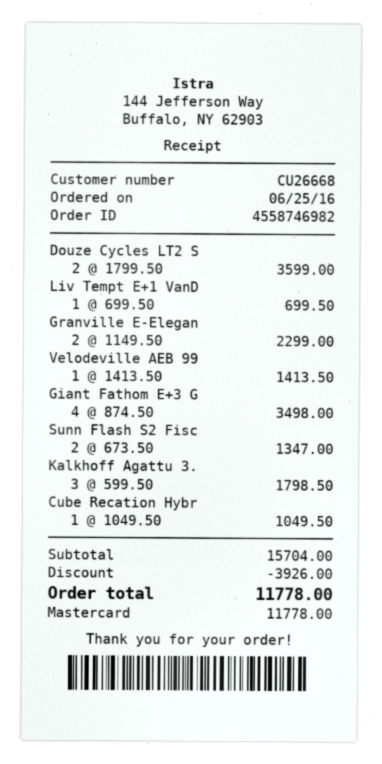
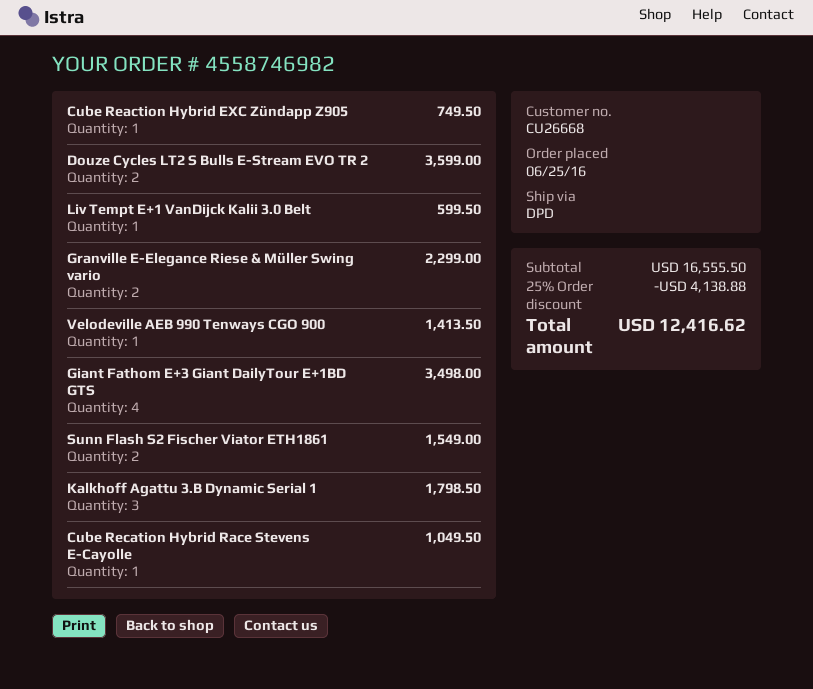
Liv Tempt E+1 VanD: 1 for 699.50 -> 1 for 599.50
Sunn Flash S2 Fisc: 2 for 1347.00 -> 2 for 1549.00
Cube Reaction Hybrid EXC Zündapp Z905: none -> 1 for 749.50
subtotal: 15704.00 -> 16555.50
discount: 3926.00 -> 4138.88
total: 11778.00 -> 12416.62

